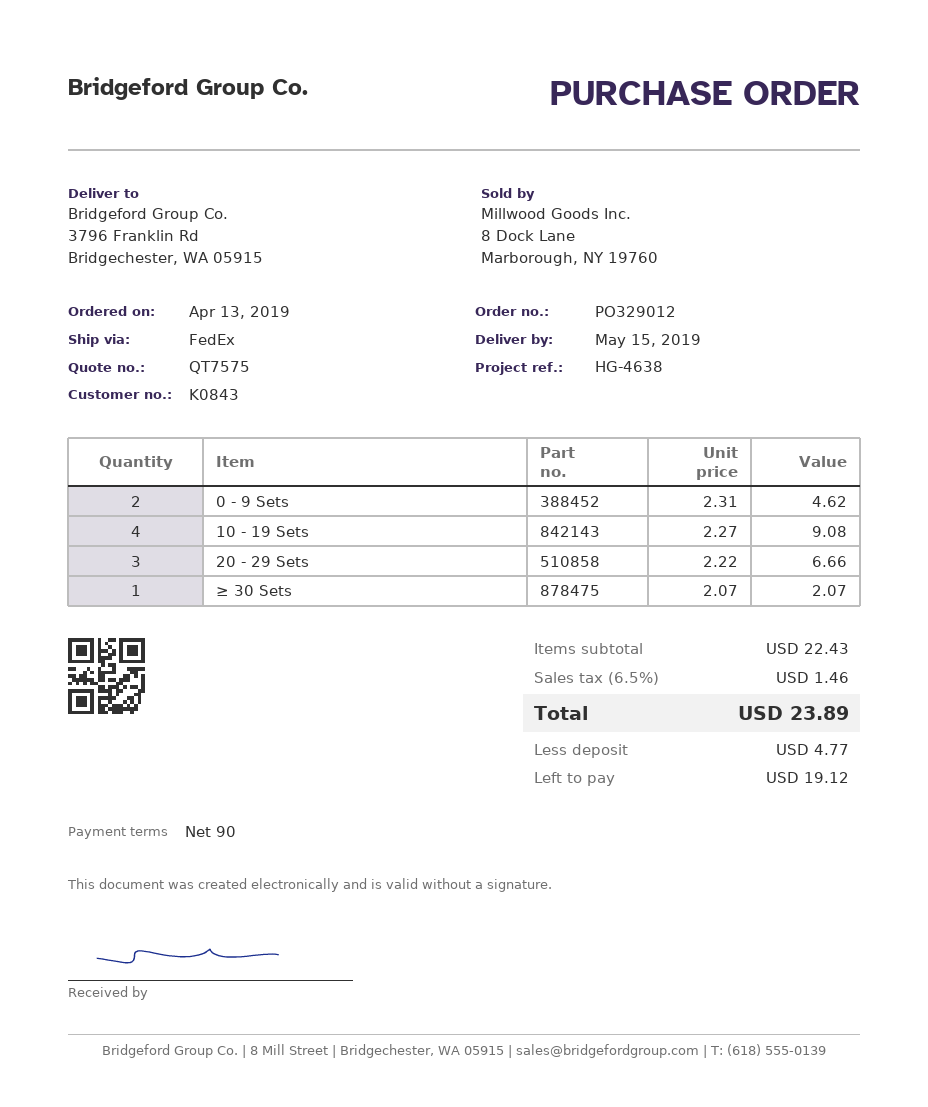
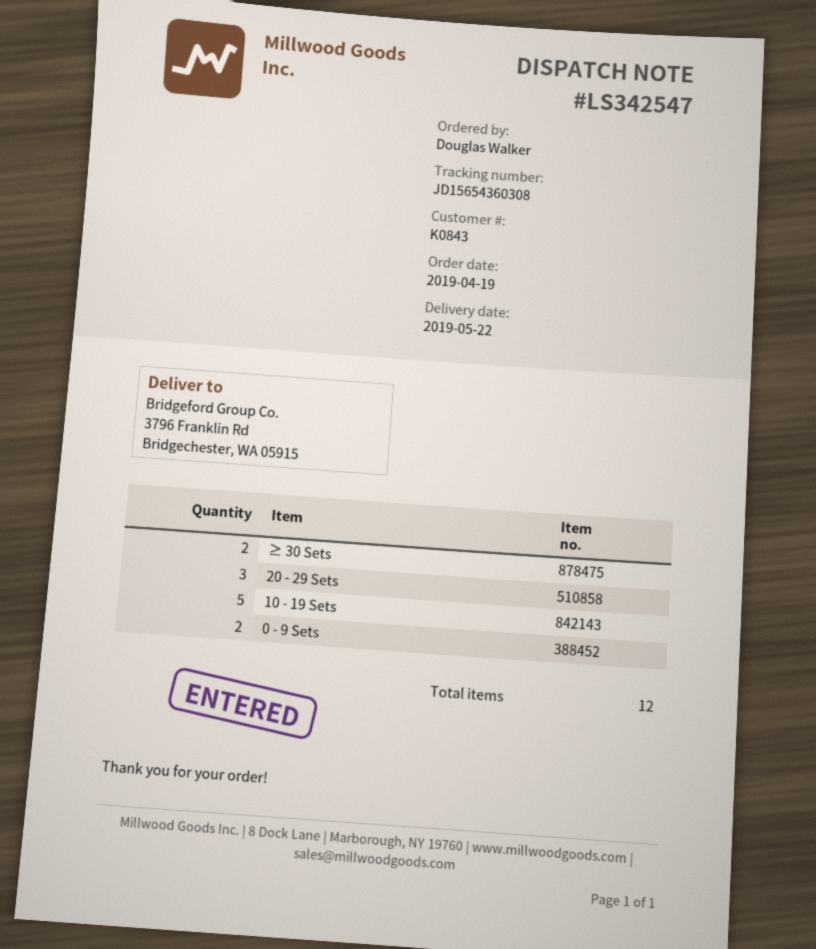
order date: 2019-04-13 -> 2019-04-19
delivery date: 2019-05-15 -> 2019-05-22
10 - 19 Sets: 4 -> 5
≥ 30 Sets: 1 -> 2

